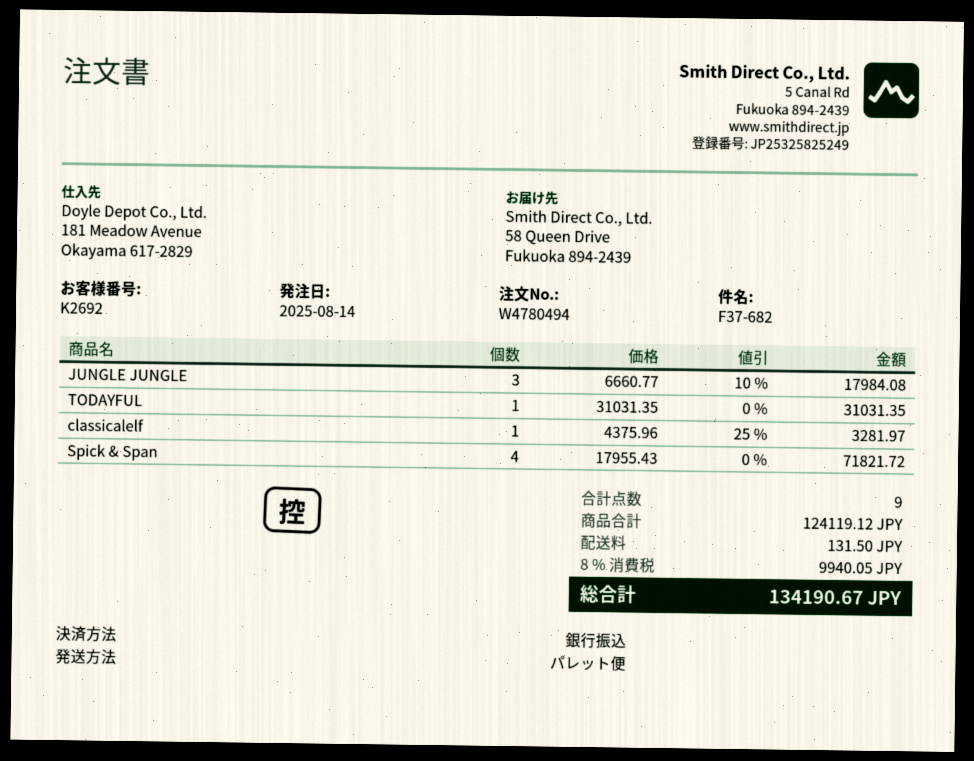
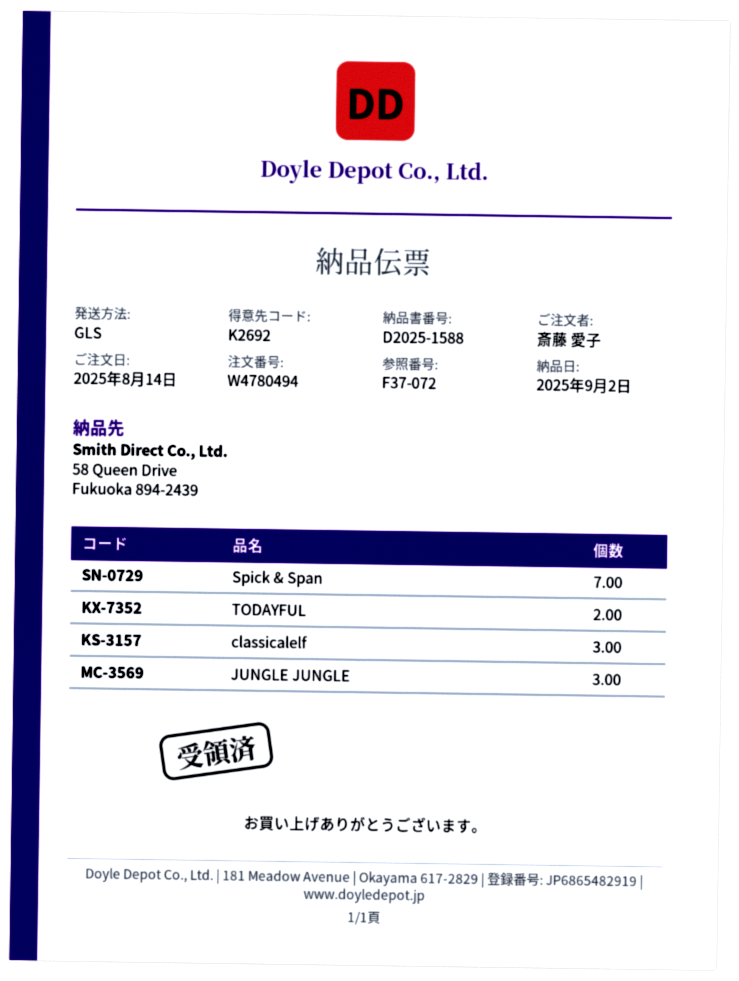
reference: F37-682 -> F37-072
shipping method: pallet freight -> GLS
TODAYFUL: 1 -> 2
classicalelf: 1 -> 3
Spick & Span: 4 -> 7

